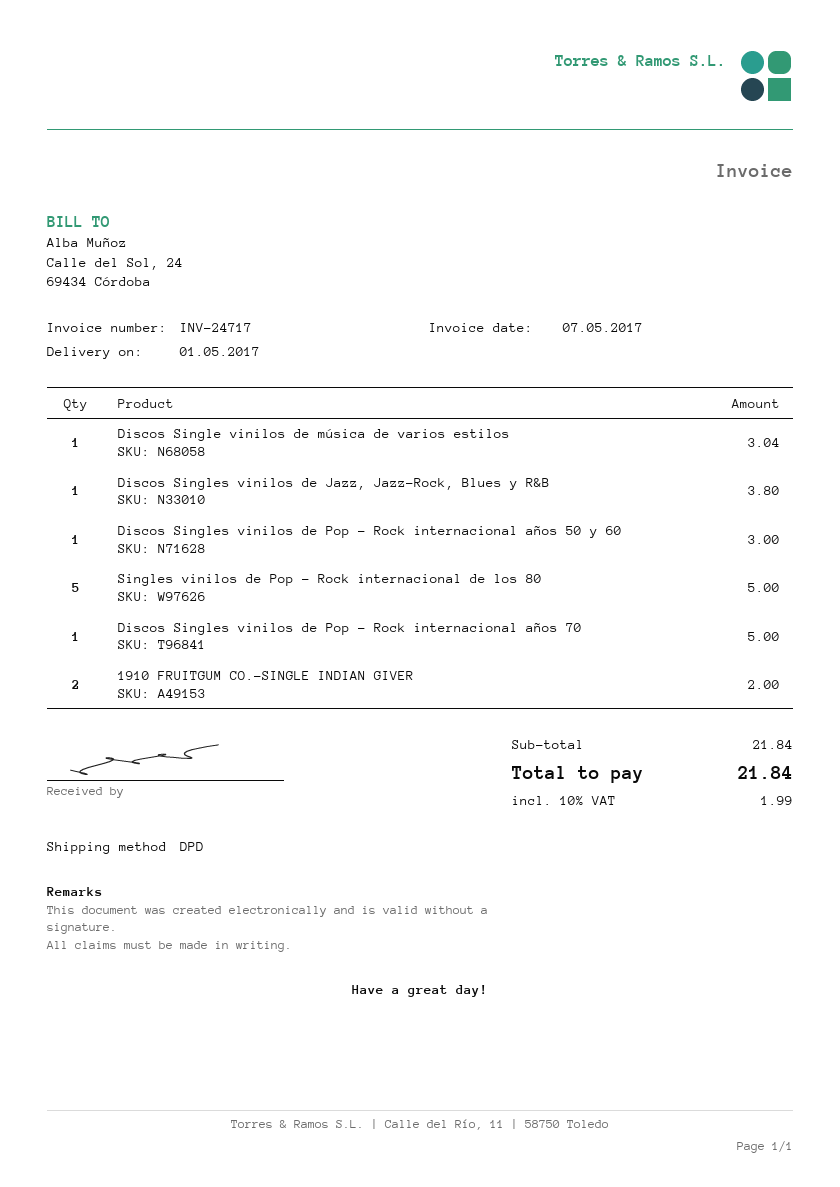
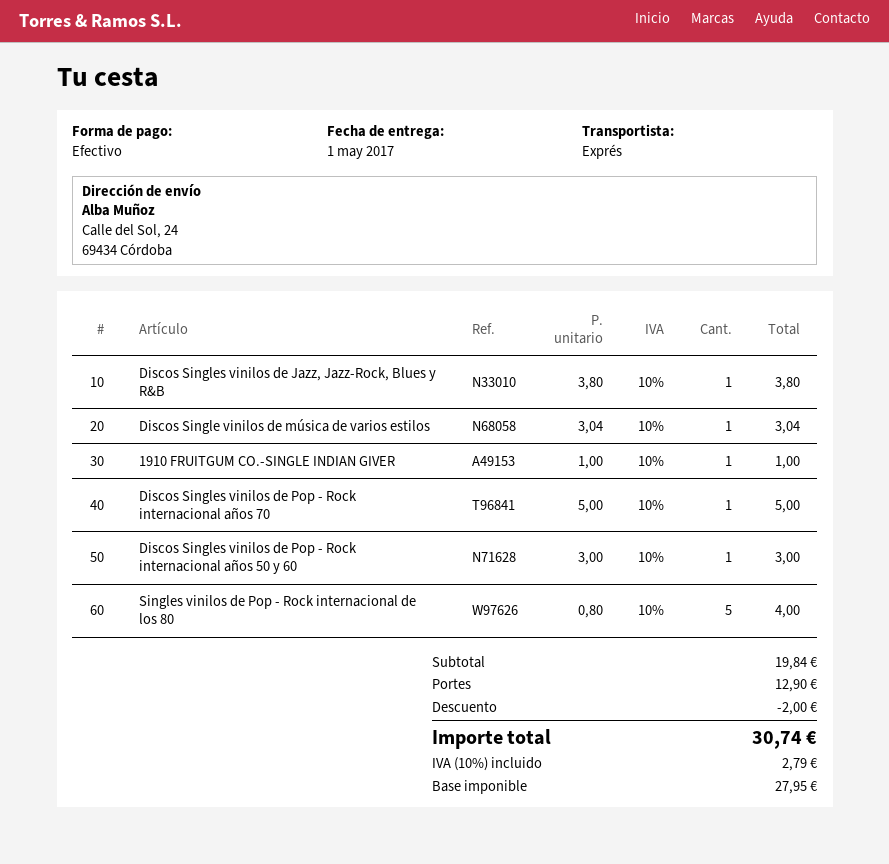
shipping method: DPD -> express
Singles vinilos de Pop - Rock internacional de los 80: 5 for 5.00 -> 5 for 4.00
1910 FRUITGUM CO.-SINGLE INDIAN GIVER: 2 for 2.00 -> 1 for 1.00
subtotal: 21.84 -> 19.84
discount: none -> 2.00
shipping: none -> 12.90
tax: 10% = 1.99 -> 10% = 2.79
total: 21.84 -> 30.74

